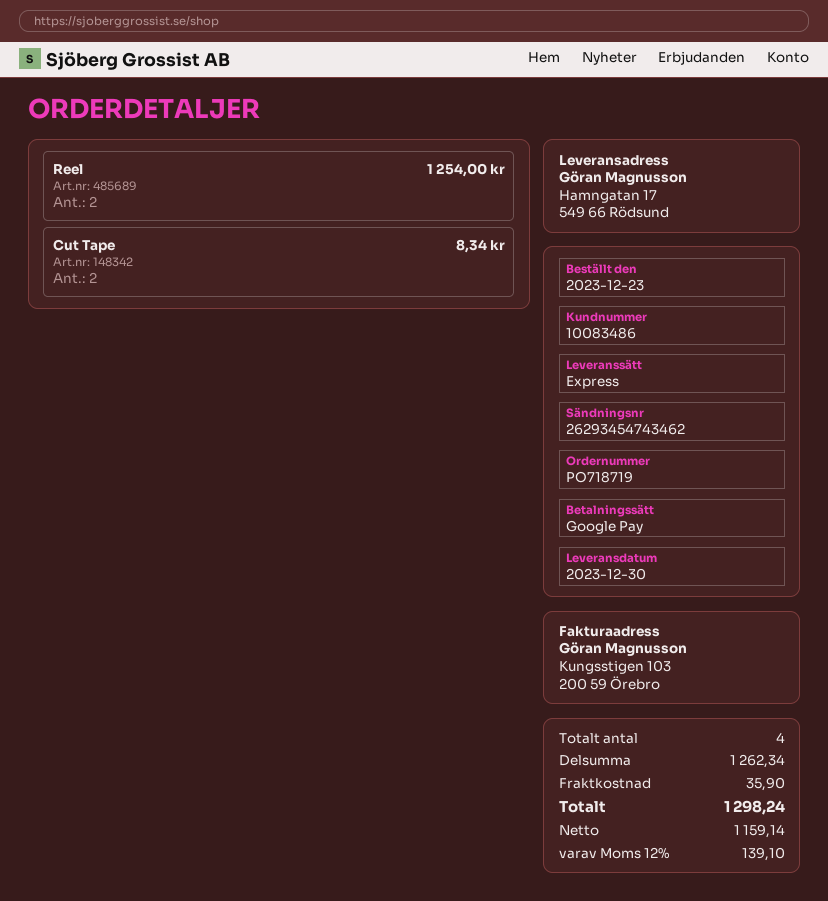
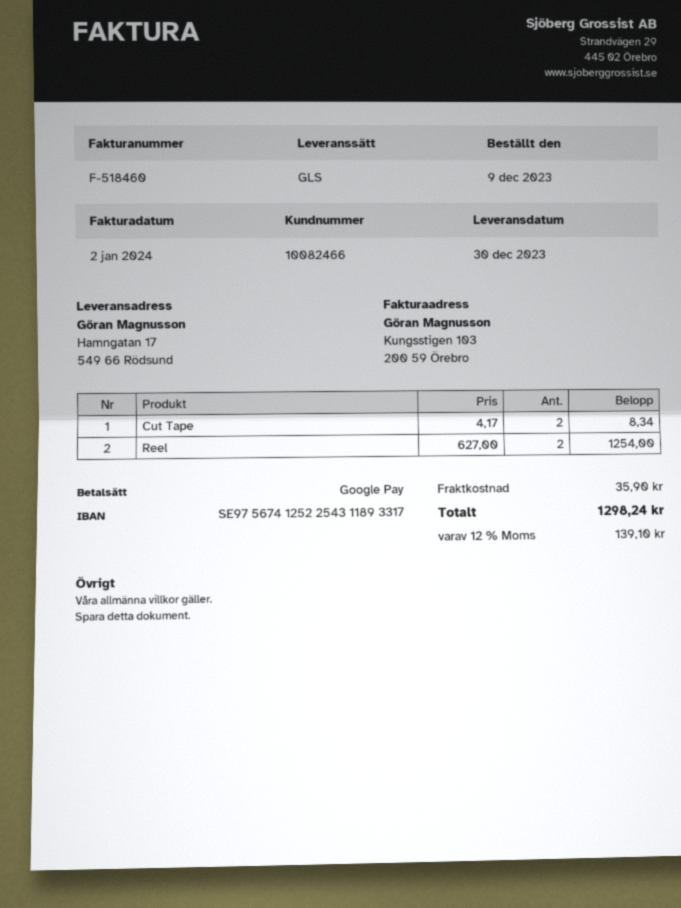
order date: 2023-12-23 -> 2023-12-09
customer number: 10083486 -> 10082466
shipping method: express -> GLS

